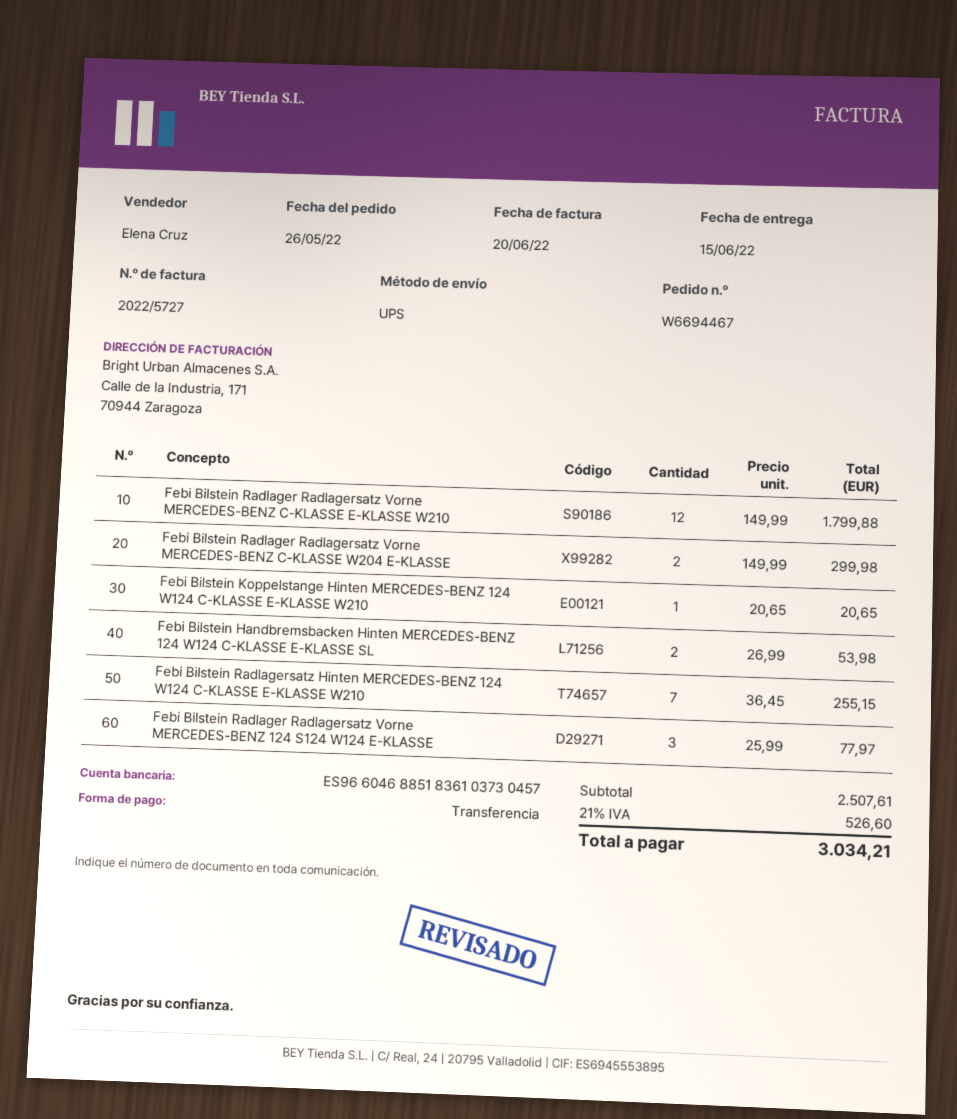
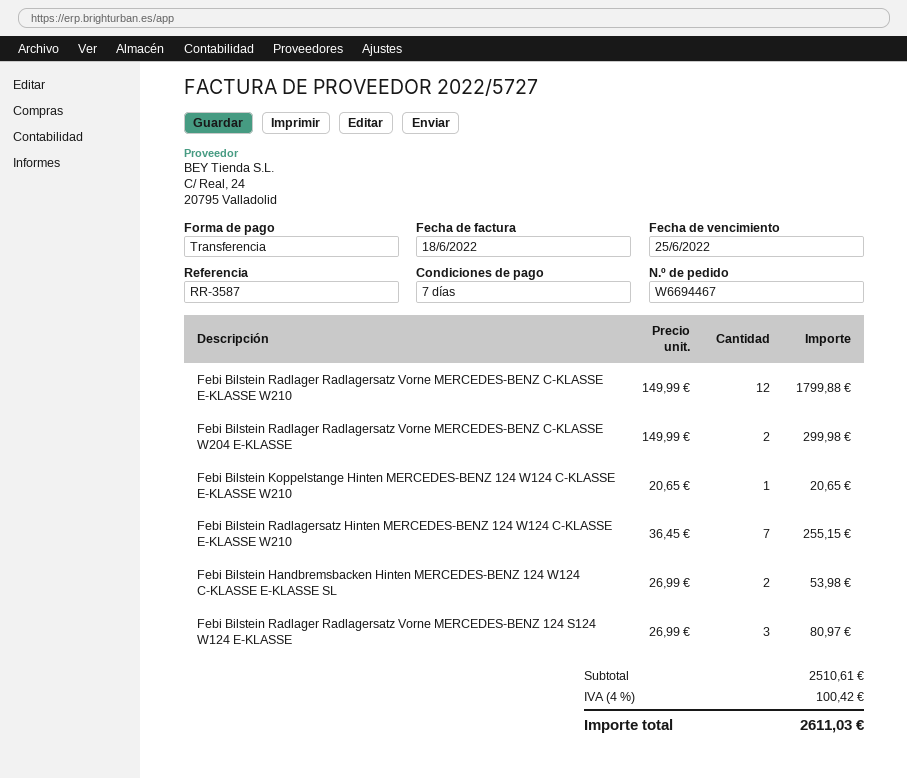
invoice date: 2022-06-20 -> 2022-06-18
Febi Bilstein Radlager Radlagersatz Vorne MERCEDES-BENZ 124 S124 W124 E-KLASSE: 3 x 25.99 = 77.97 -> 3 x 26.99 = 80.97
subtotal: 2507.61 -> 2510.61
tax: 21% = 526.60 -> 4% = 100.42
total: 3034.21 -> 2611.03

